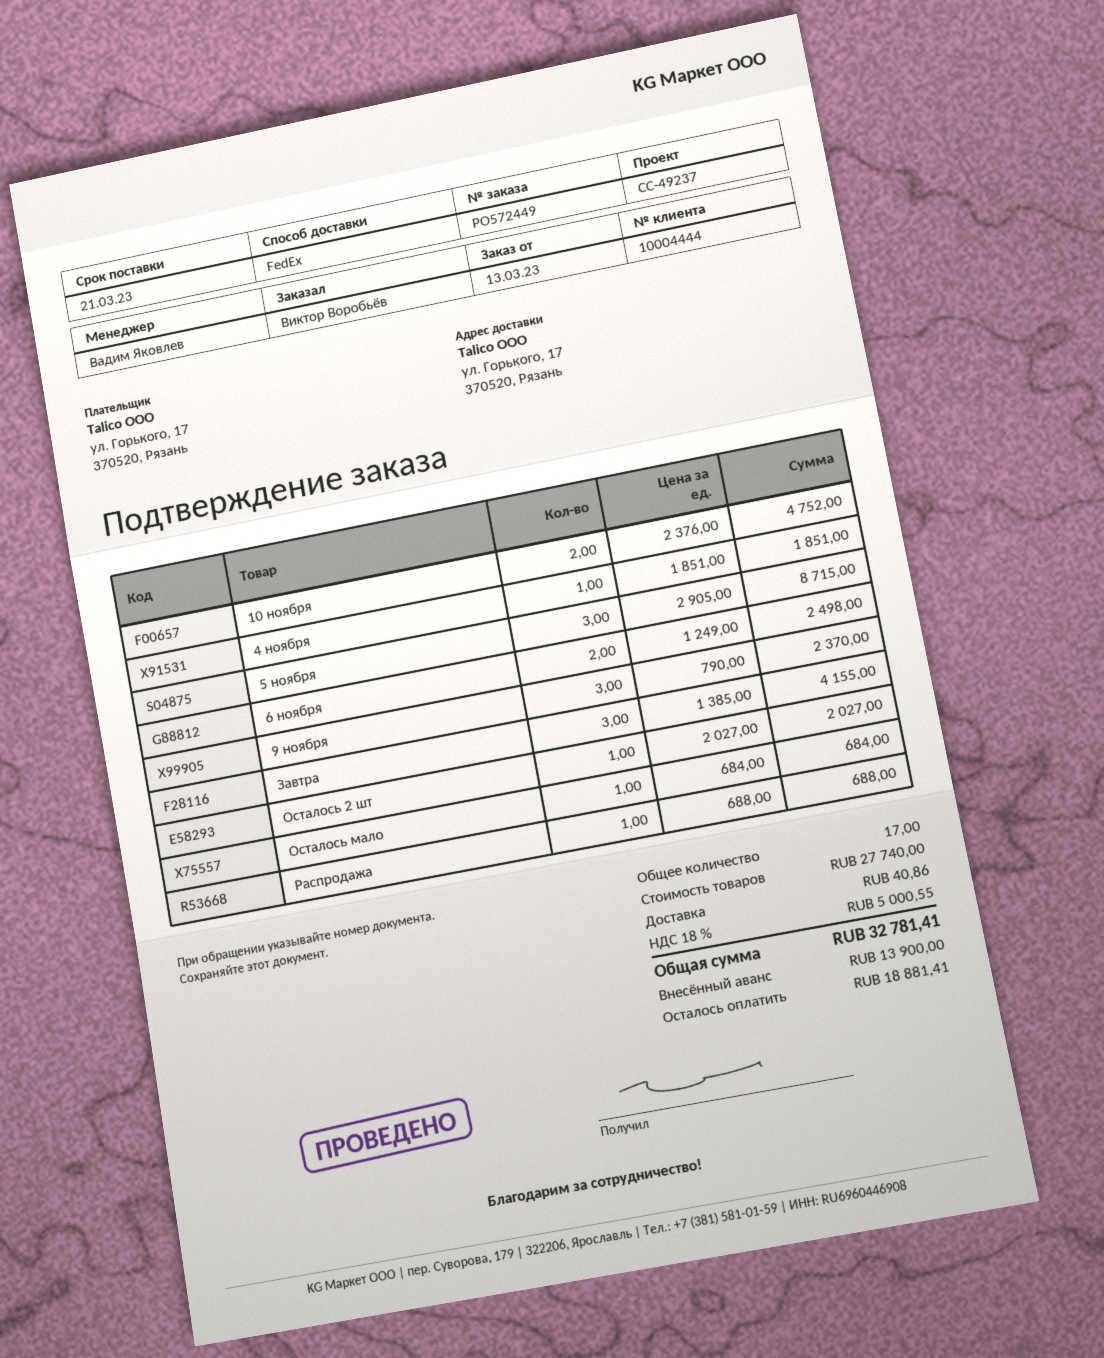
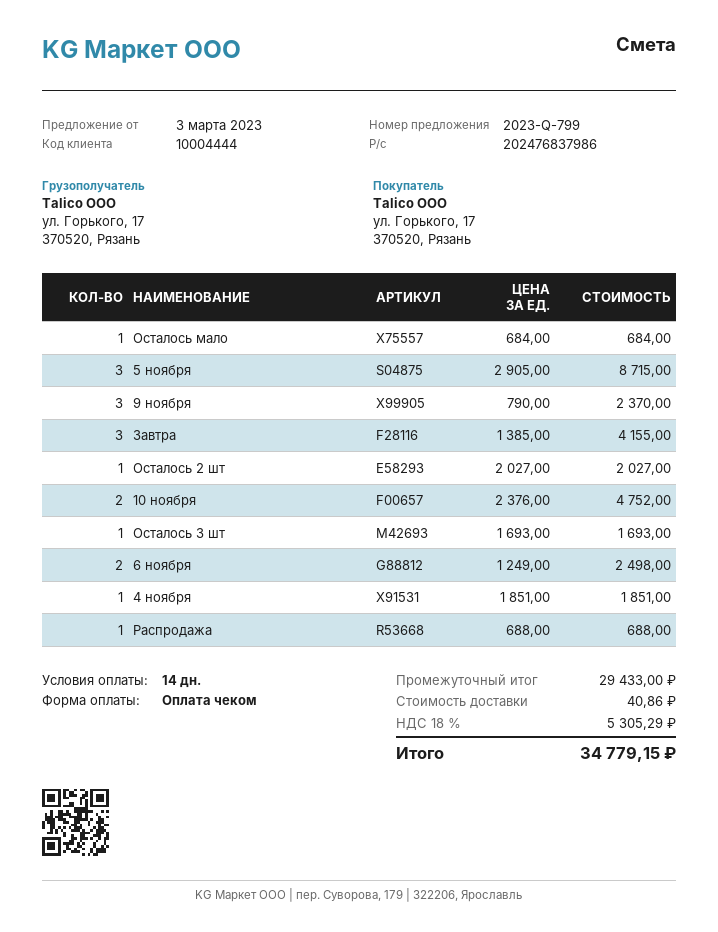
Осталось 3 шт: none -> 1 x 1693.00 = 1693.00
subtotal: 27740.00 -> 29433.00
tax: 18% = 5000.55 -> 18% = 5305.29
total: 32781.41 -> 34779.15

